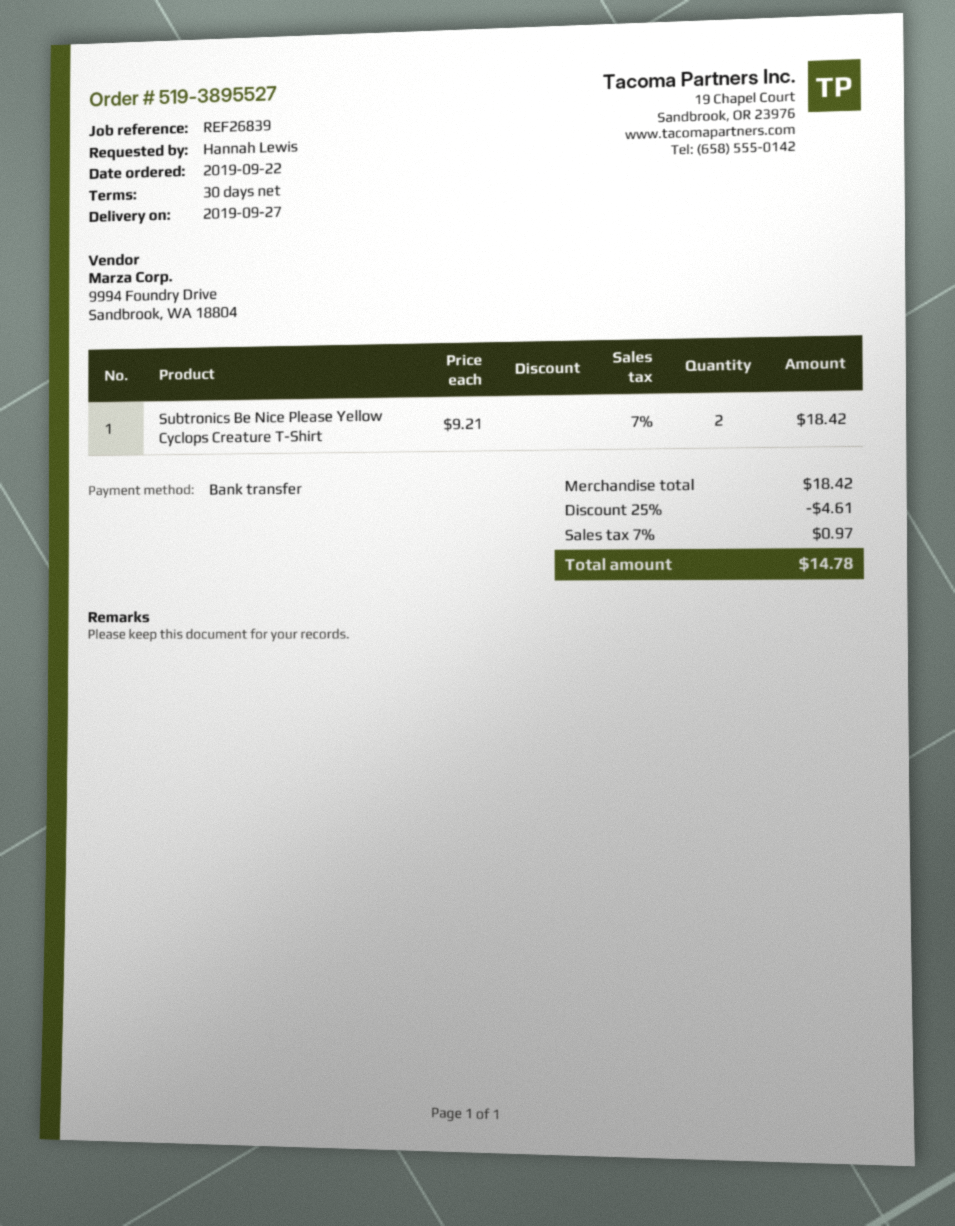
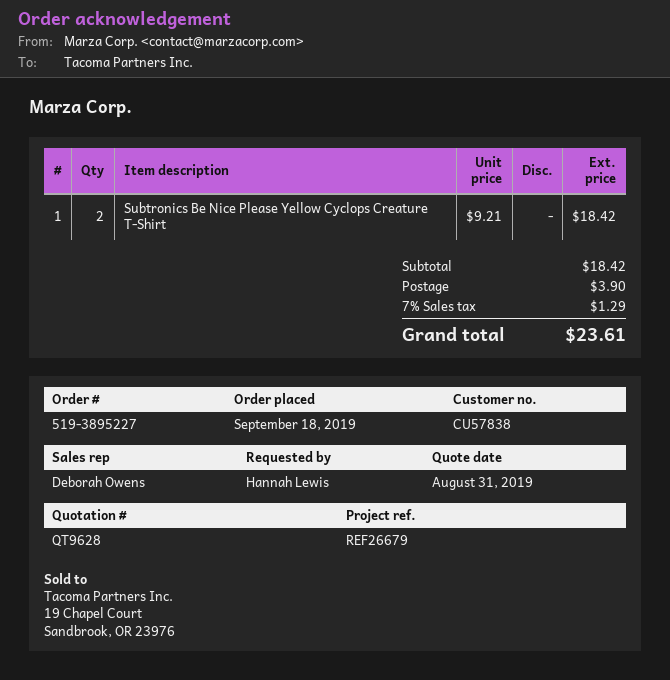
order number: 519-3895527 -> 519-3895227
order date: 2019-09-22 -> 2019-09-18
reference: REF26839 -> REF26679
discount: 25% = 4.61 -> none
shipping: none -> 3.90
tax: 7% = 0.97 -> 7% = 1.29
total: 14.78 -> 23.61

